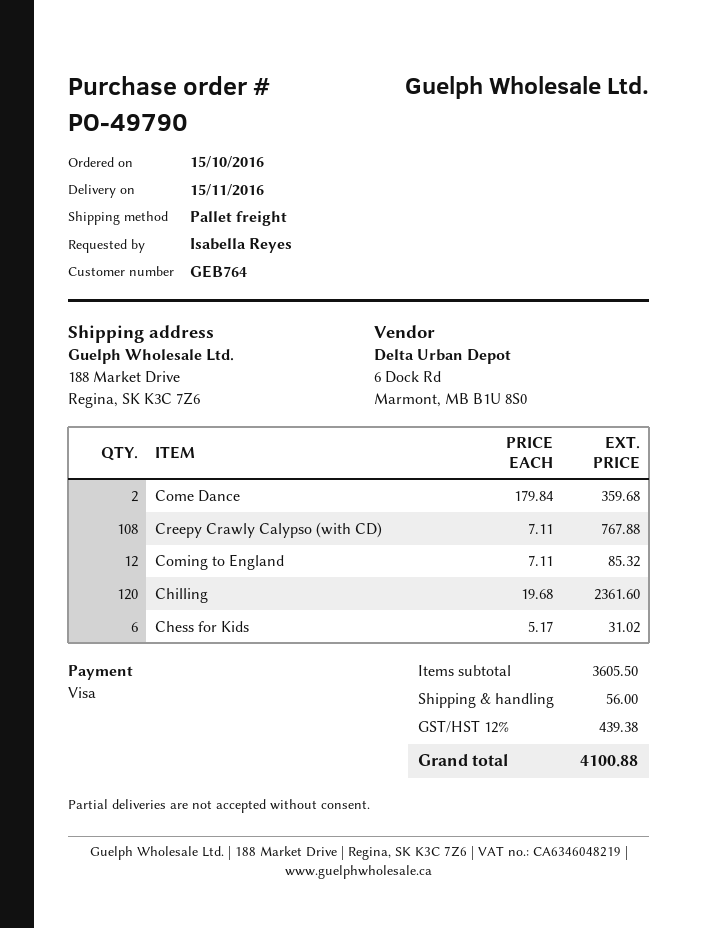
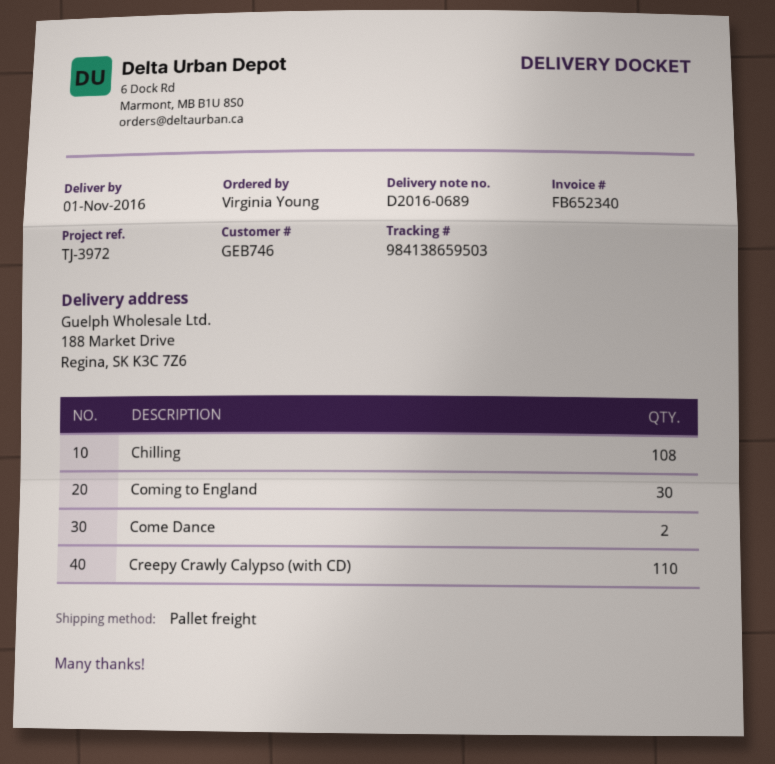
delivery date: 2016-11-15 -> 2016-11-01
customer number: GEB764 -> GEB746
ordered by: Isabella Reyes -> Virginia Young
Creepy Crawly Calypso (with CD): 108 -> 110
Coming to England: 12 -> 30
Chilling: 120 -> 108
Chess for Kids: 6 -> none

